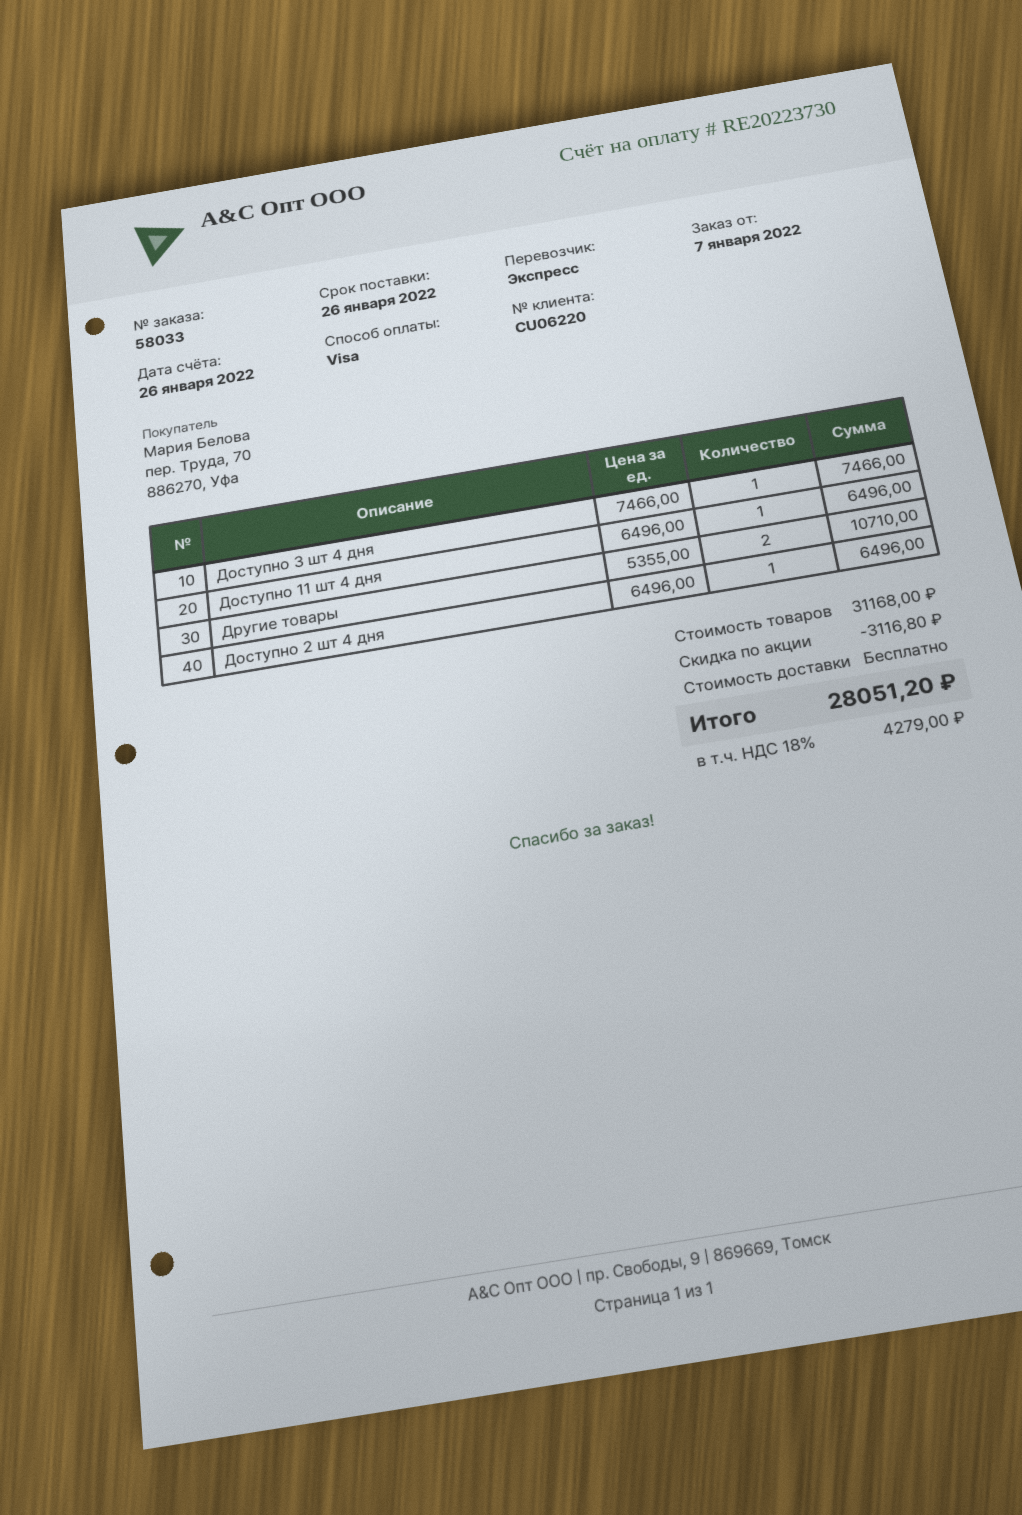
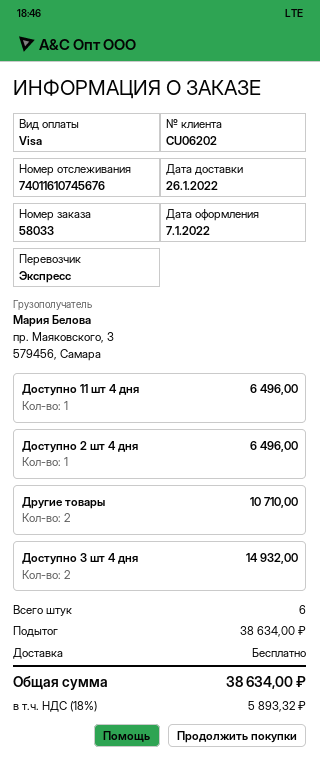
customer number: CU06220 -> CU06202
Доступно 3 шт 4 дня: 1 for 7466.00 -> 2 for 14932.00
subtotal: 31168.00 -> 38634.00
discount: 3116.80 -> none
tax: 18% = 4279.00 -> 18% = 5893.32
total: 28051.20 -> 38634.00

